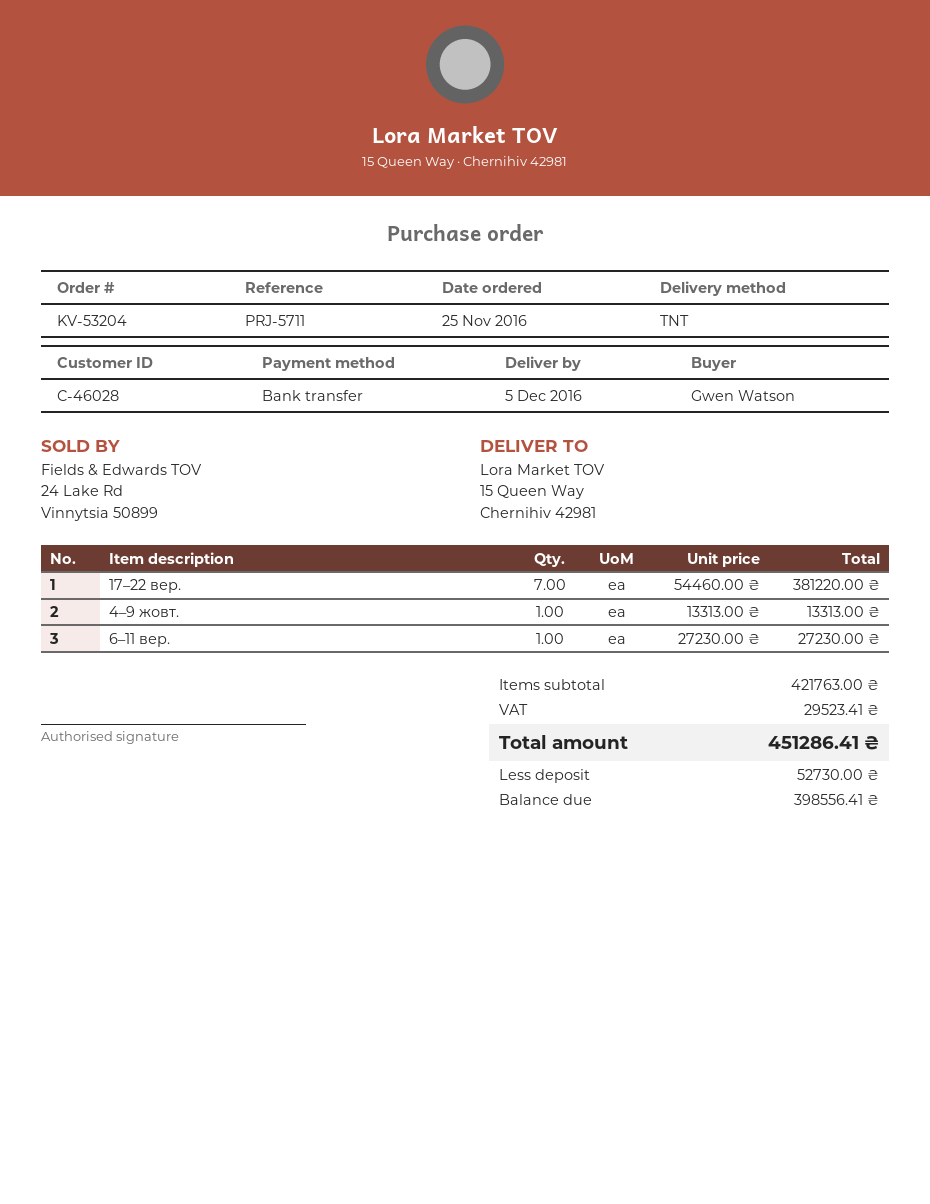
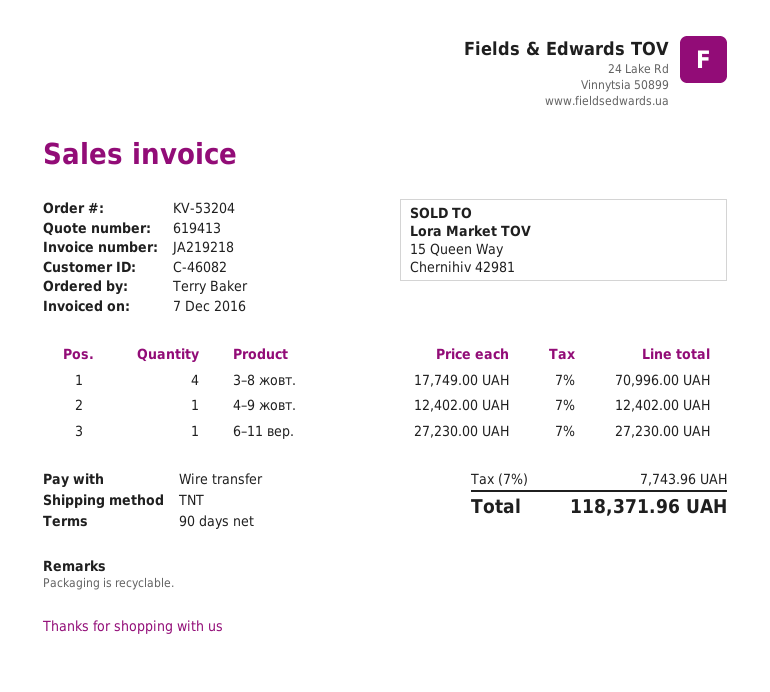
customer number: C-46028 -> C-46082
ordered by: Gwen Watson -> Terry Baker
17–22 вер.: 7 x 54460.00 = 381220.00 -> none
4–9 жовт.: 1 x 13313.00 = 13313.00 -> 1 x 12402.00 = 12402.00
3–8 жовт.: none -> 4 x 17749.00 = 70996.00
tax: 29523.41 -> 7743.96
total: 451286.41 -> 118371.96

